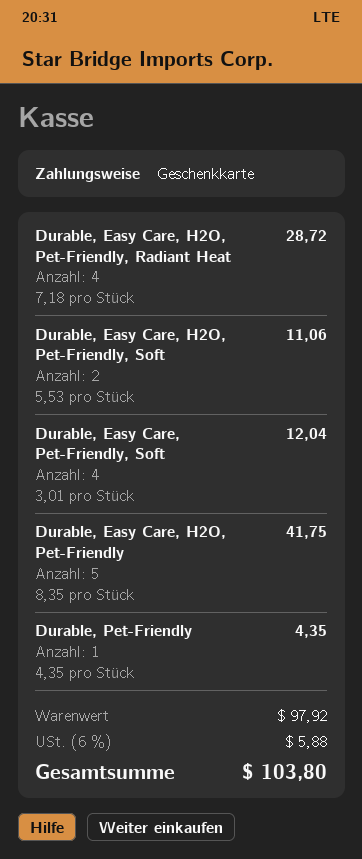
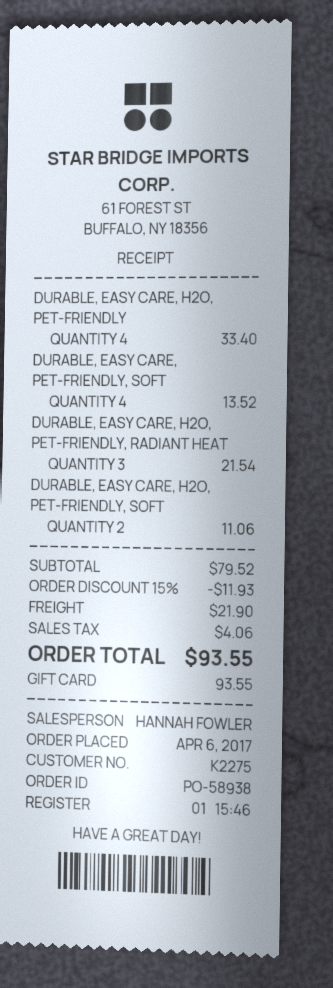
Durable, Easy Care, H2O, Pet-Friendly, Radiant Heat: 4 for 28.72 -> 3 for 21.54
Durable, Easy Care, Pet-Friendly, Soft: 4 for 12.04 -> 4 for 13.52
Durable, Easy Care, H2O, Pet-Friendly: 5 for 41.75 -> 4 for 33.40
Durable, Pet-Friendly: 1 for 4.35 -> none
subtotal: 97.92 -> 79.52
discount: none -> 15% = 11.93
shipping: none -> 21.90
tax: 5.88 -> 4.06
total: 103.80 -> 93.55

